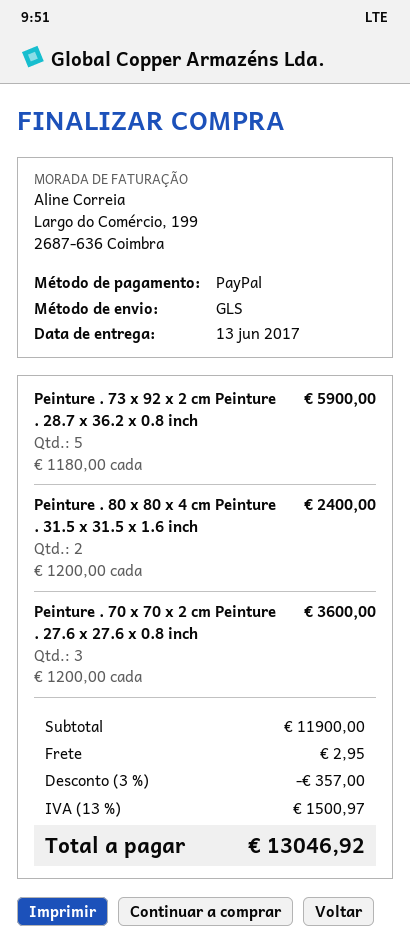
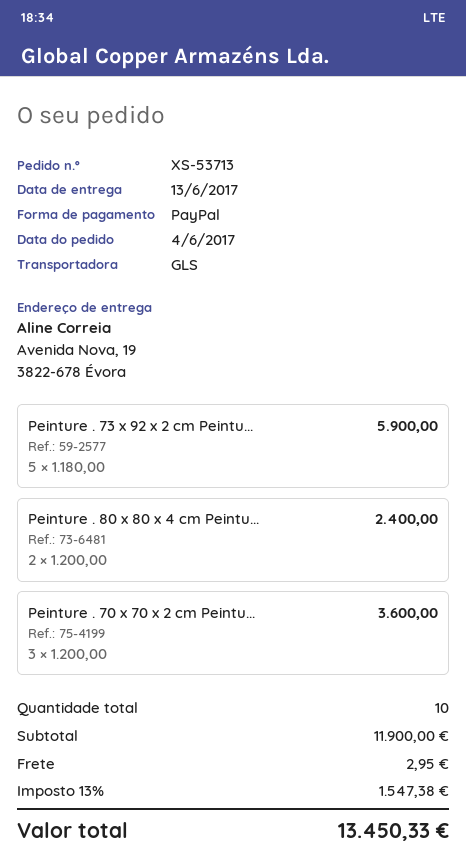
discount: 3% = 357.00 -> none
tax: 13% = 1500.97 -> 13% = 1547.38
total: 13046.92 -> 13450.33

